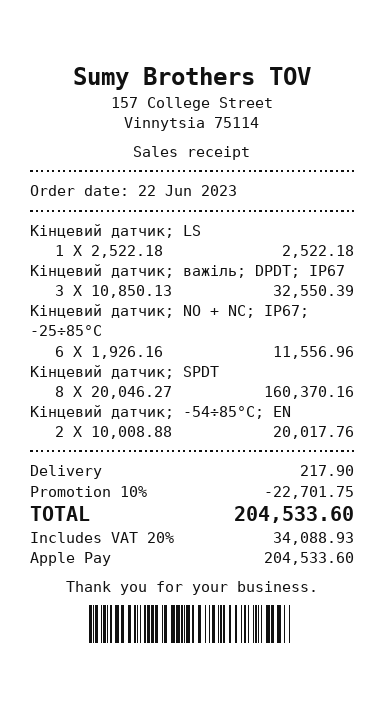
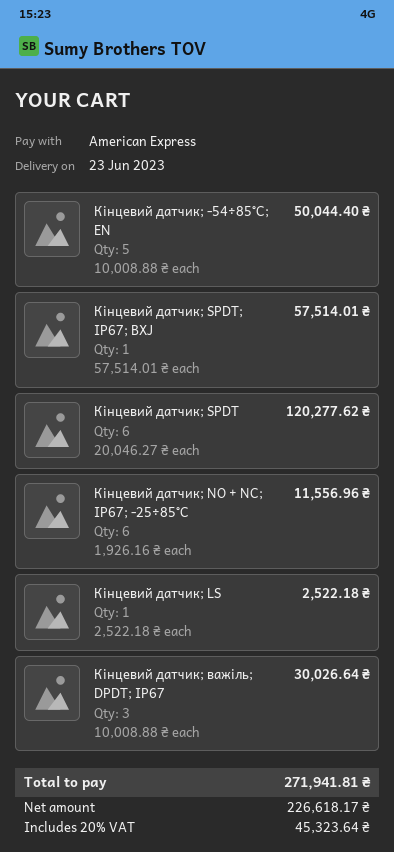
payment method: Apple Pay -> American Express
Кінцевий датчик; важіль; DPDT; IP67: 3 x 10850.13 = 32550.39 -> 3 x 10008.88 = 30026.64
Кінцевий датчик; SPDT: 8 x 20046.27 = 160370.16 -> 6 x 20046.27 = 120277.62
Кінцевий датчик; -54÷85°C; EN: 2 x 10008.88 = 20017.76 -> 5 x 10008.88 = 50044.40
Кінцевий датчик; SPDT; IP67; BXJ: none -> 1 x 57514.01 = 57514.01
discount: 10% = 22701.75 -> none
shipping: 217.90 -> none
tax: 20% = 34088.93 -> 20% = 45323.64
total: 204533.60 -> 271941.81

